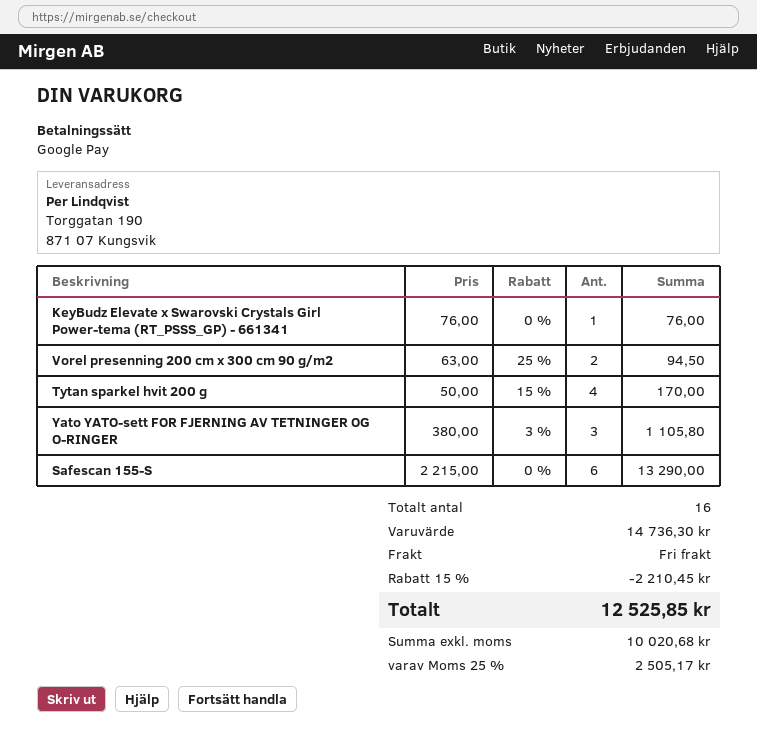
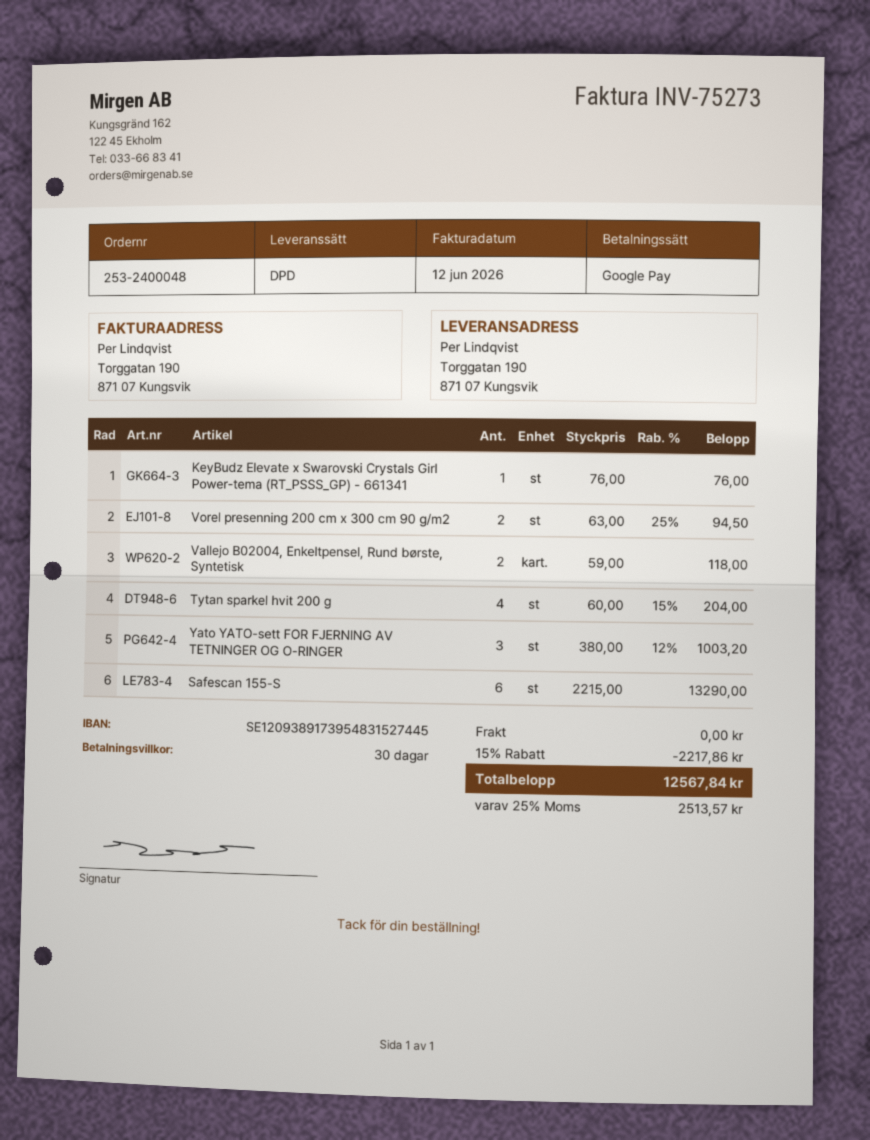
Tytan sparkel hvit 200 g: 4 x 50.00 - 15% = 170.00 -> 4 x 60.00 - 15% = 204.00
Yato YATO-sett FOR FJERNING AV TETNINGER OG O-RINGER: 3 x 380.00 - 3% = 1105.80 -> 3 x 380.00 - 12% = 1003.20
Vallejo B02004, Enkeltpensel, Rund børste, Syntetisk: none -> 2 x 59.00 = 118.00
discount: 15% = 2210.45 -> 15% = 2217.86
tax: 25% = 2505.17 -> 25% = 2513.57
total: 12525.85 -> 12567.84

